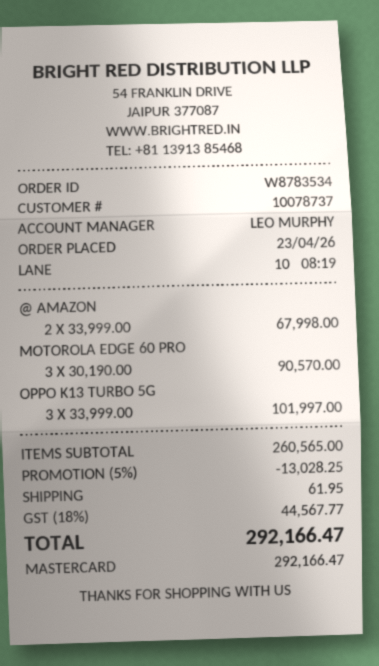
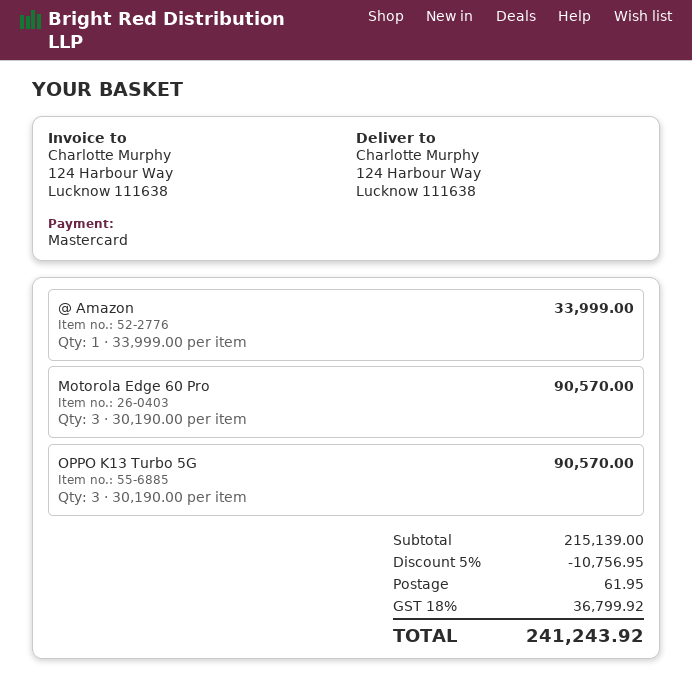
@ AMAZON: 2 x 33999.00 = 67998.00 -> 1 x 33999.00 = 33999.00
OPPO K13 TURBO 5G: 3 x 33999.00 = 101997.00 -> 3 x 30190.00 = 90570.00
subtotal: 260565.00 -> 215139.00
discount: 5% = 13028.25 -> 5% = 10756.95
tax: 18% = 44567.77 -> 18% = 36799.92
total: 292166.47 -> 241243.92

